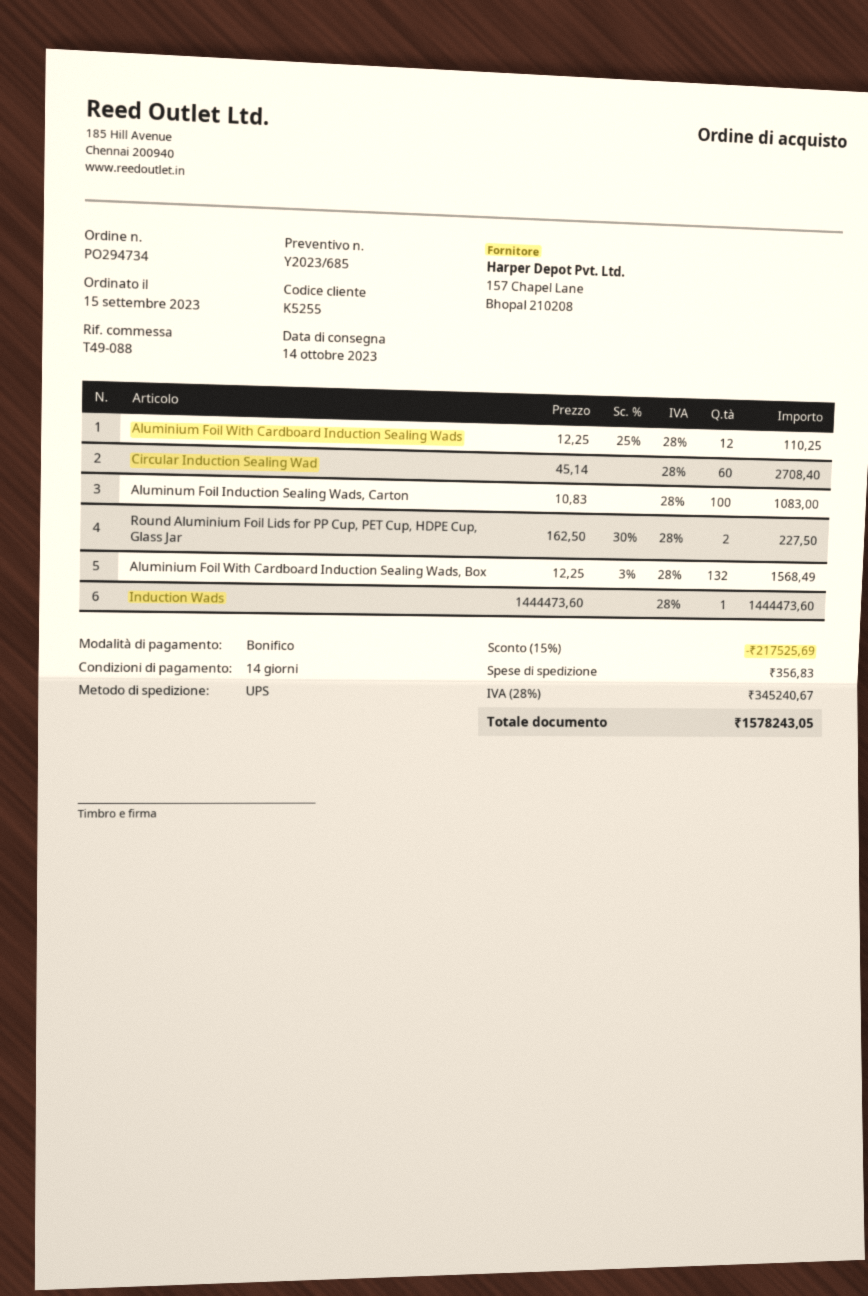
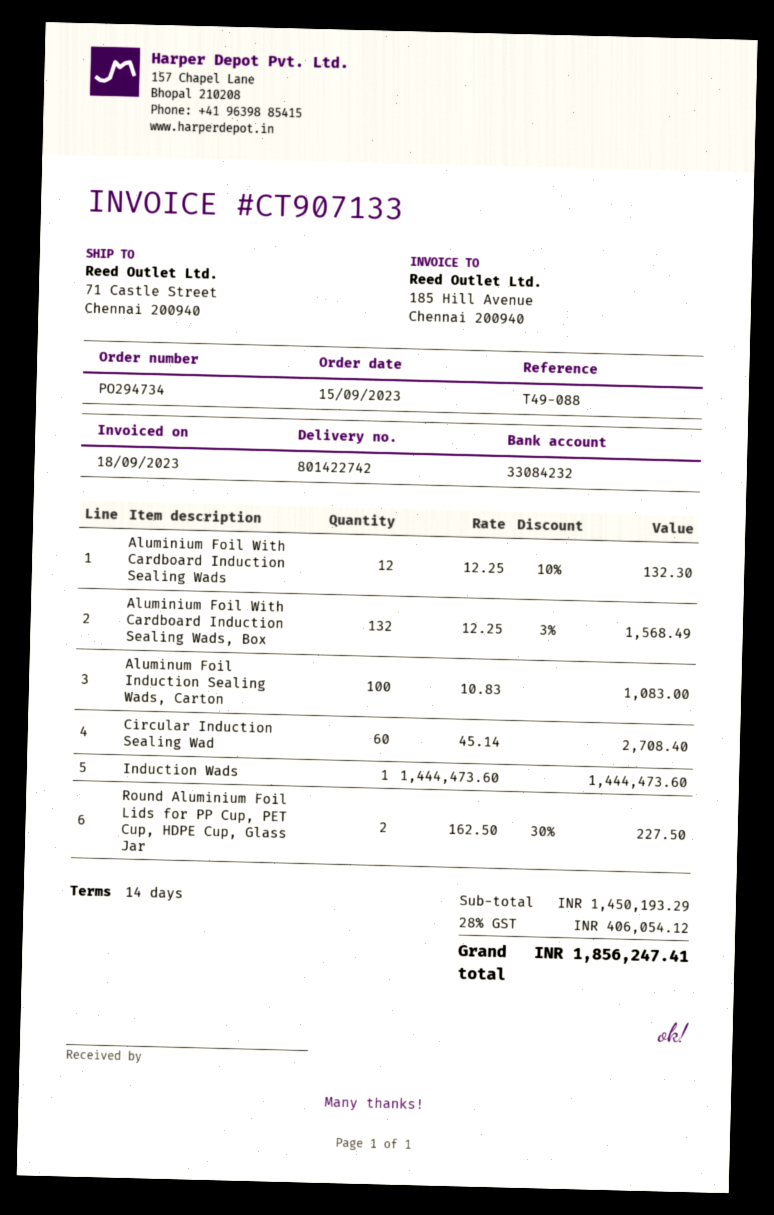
Aluminium Foil With Cardboard Induction Sealing Wads: 12 x 12.25 - 25% = 110.25 -> 12 x 12.25 - 10% = 132.30
discount: 15% = 217525.69 -> none
shipping: 356.83 -> none
tax: 28% = 345240.67 -> 28% = 406054.12
total: 1578243.05 -> 1856247.41

